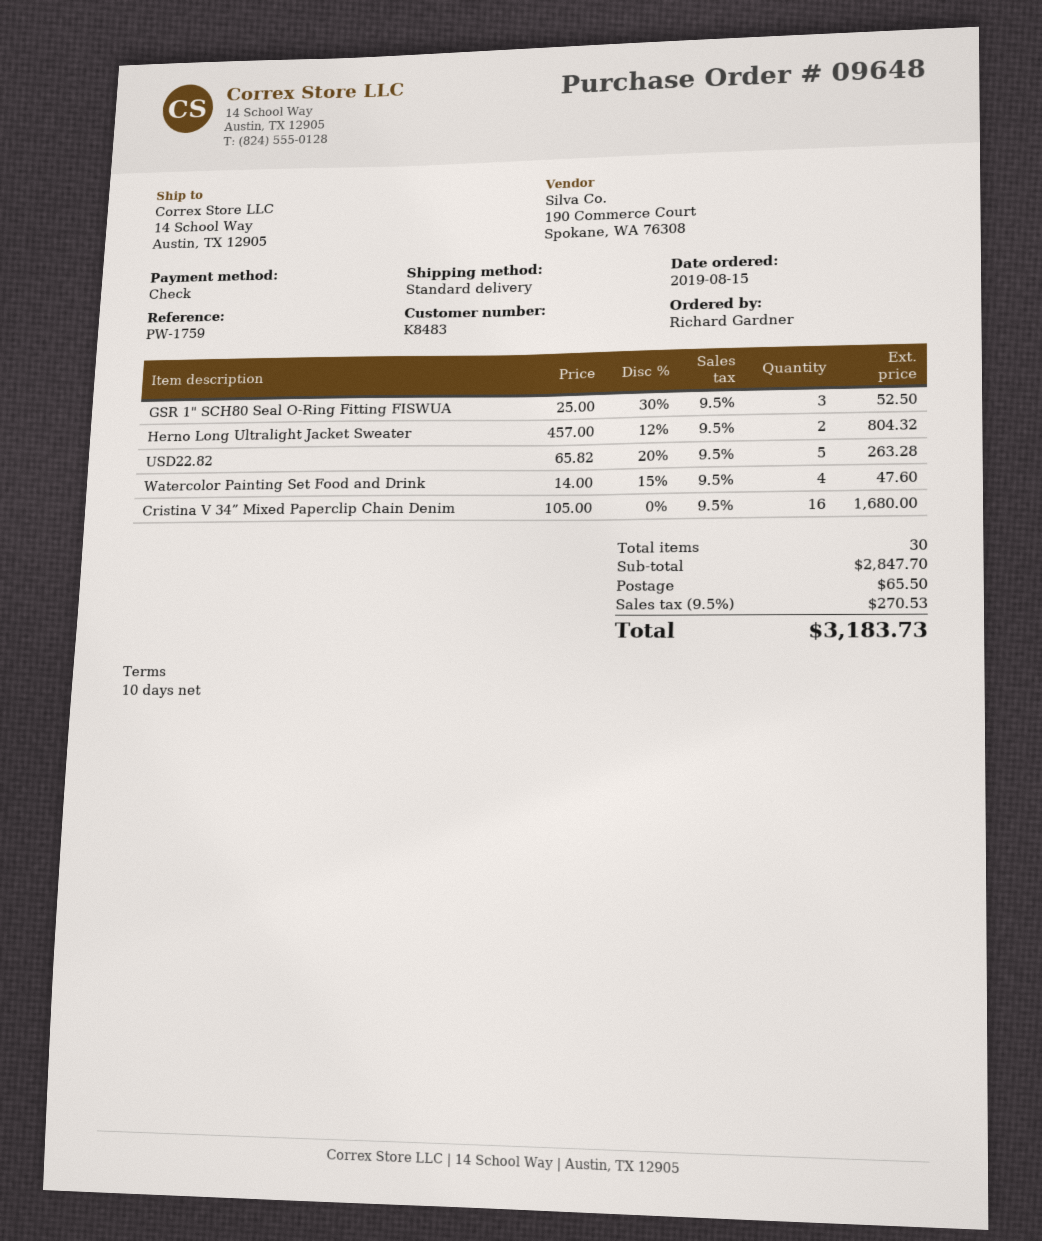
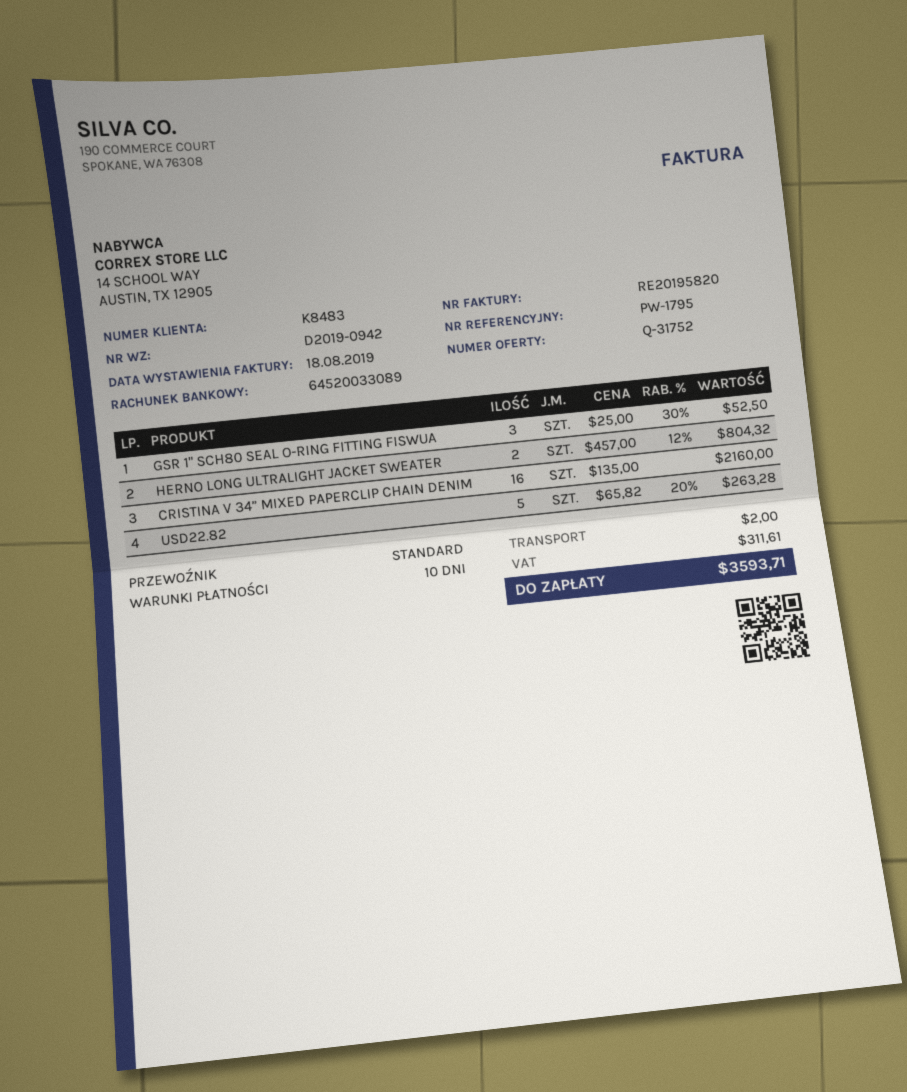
reference: PW-1759 -> PW-1795
Watercolor Painting Set Food and Drink: 4 x 14.00 - 15% = 47.60 -> none
Cristina V 34” Mixed Paperclip Chain Denim: 16 x 105.00 = 1680.00 -> 16 x 135.00 = 2160.00
shipping: 65.50 -> 2.00
tax: 270.53 -> 311.61
total: 3183.73 -> 3593.71

